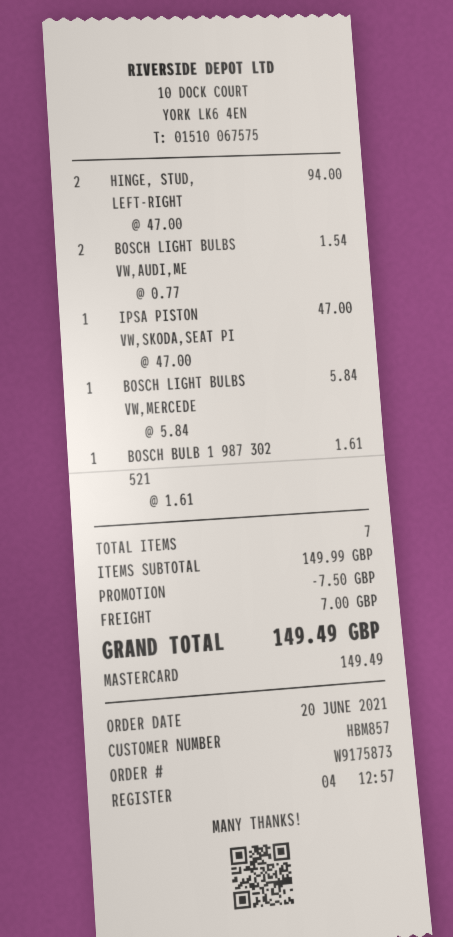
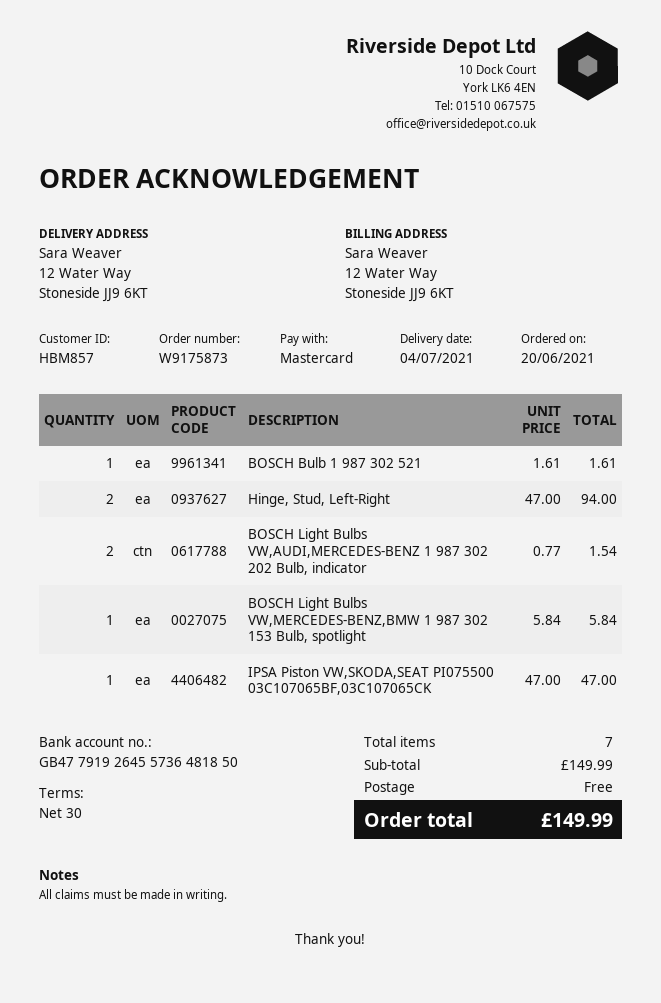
discount: 7.50 -> none
shipping: 7.00 -> 0.00
total: 149.49 -> 149.99

